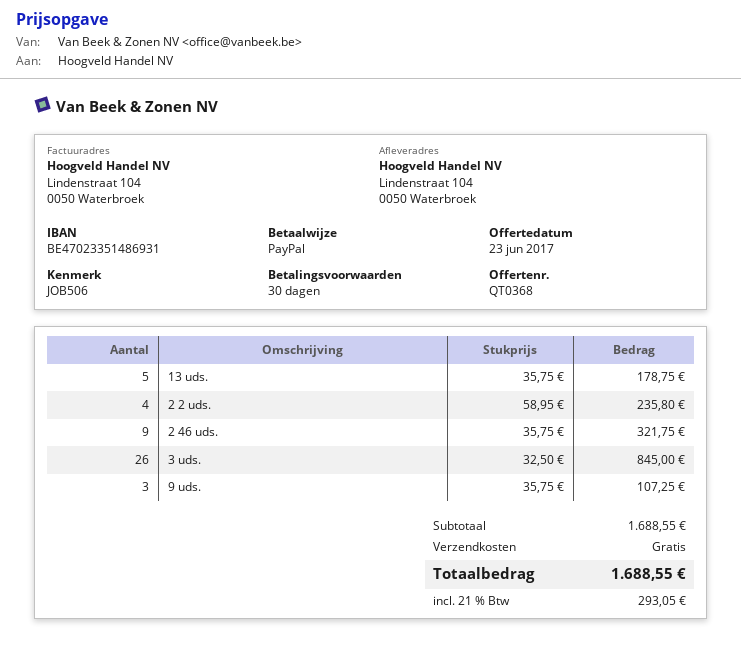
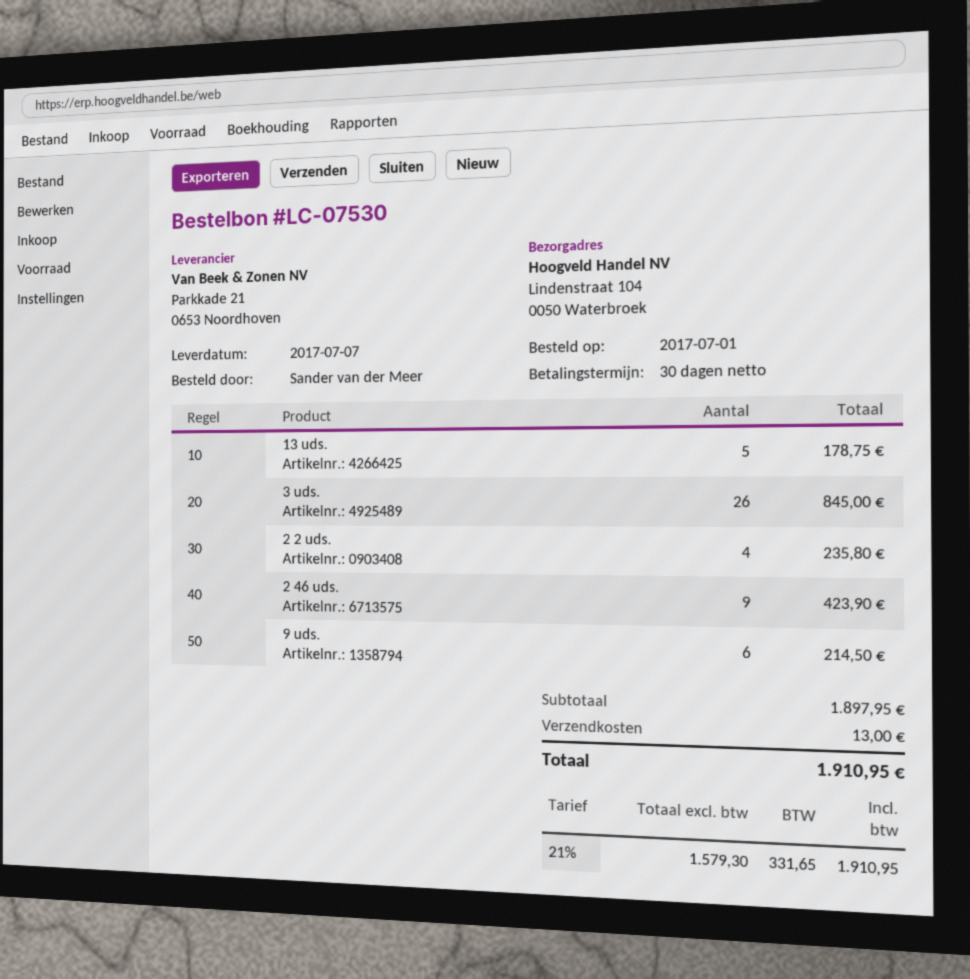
2 46 uds.: 9 for 321.75 -> 9 for 423.90
9 uds.: 3 for 107.25 -> 6 for 214.50
subtotal: 1688.55 -> 1897.95
shipping: 0.00 -> 13.00
tax: 21% = 293.05 -> 21% = 331.65
total: 1688.55 -> 1910.95

